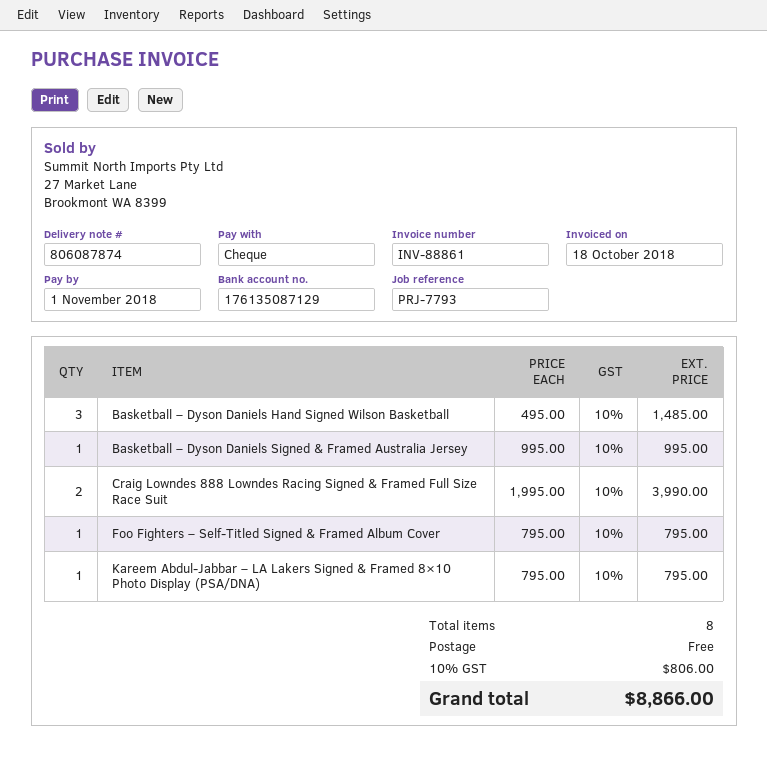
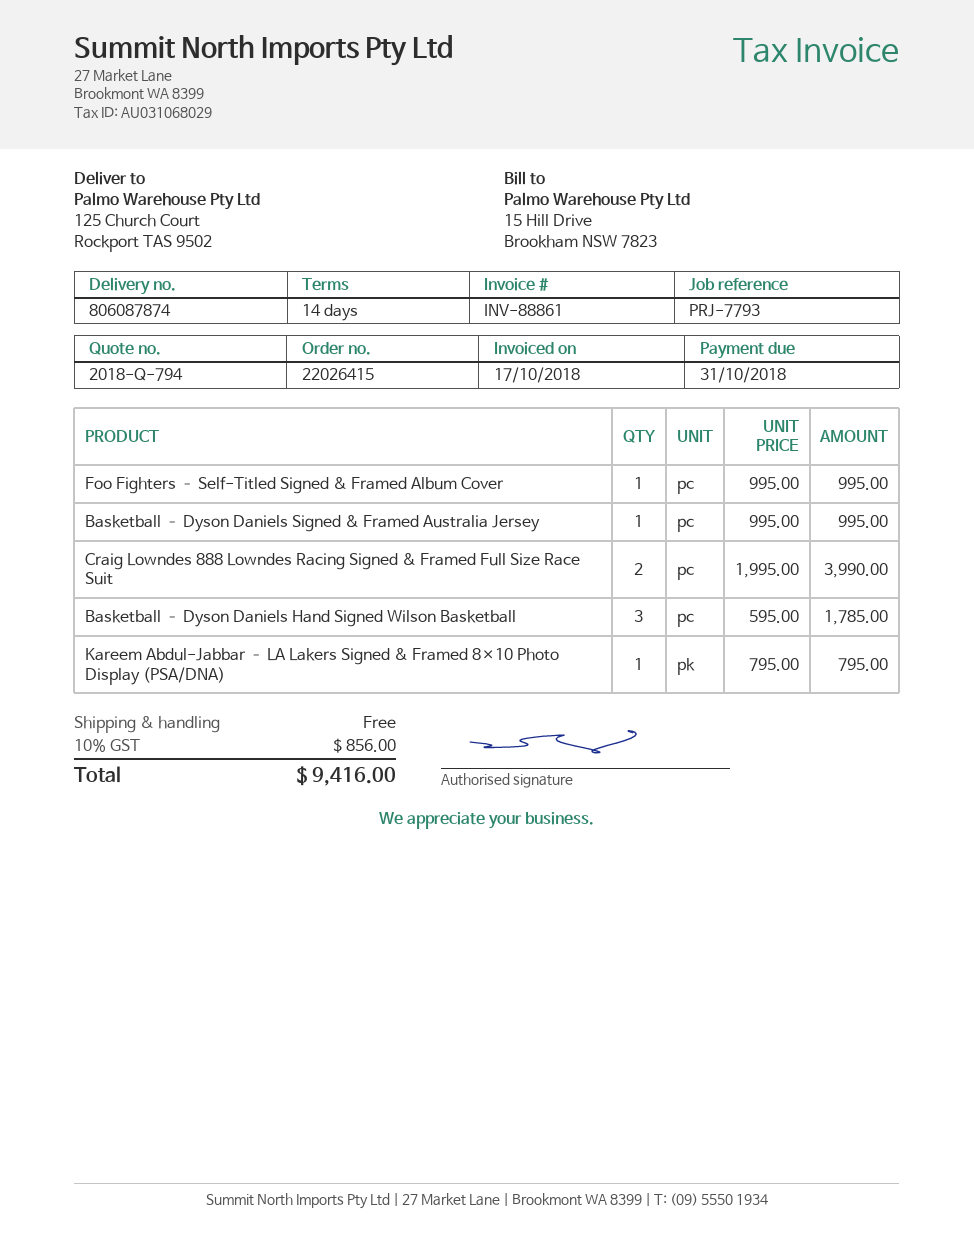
invoice date: 2018-10-18 -> 2018-10-17
due date: 2018-11-01 -> 2018-10-31
Basketball – Dyson Daniels Hand Signed Wilson Basketball: 3 x 495.00 = 1485.00 -> 3 x 595.00 = 1785.00
Foo Fighters – Self-Titled Signed & Framed Album Cover: 1 x 795.00 = 795.00 -> 1 x 995.00 = 995.00
tax: 10% = 806.00 -> 10% = 856.00
total: 8866.00 -> 9416.00

